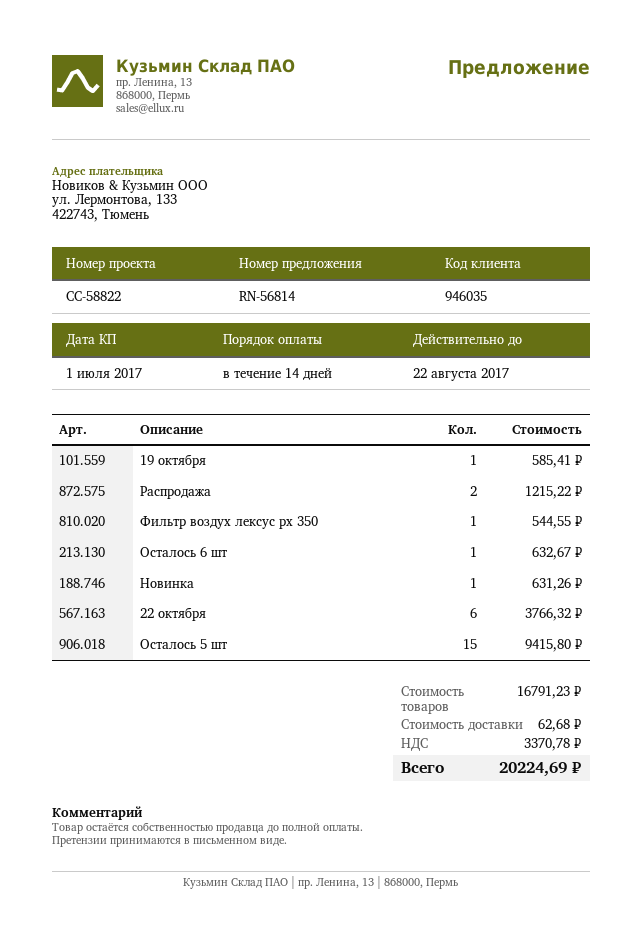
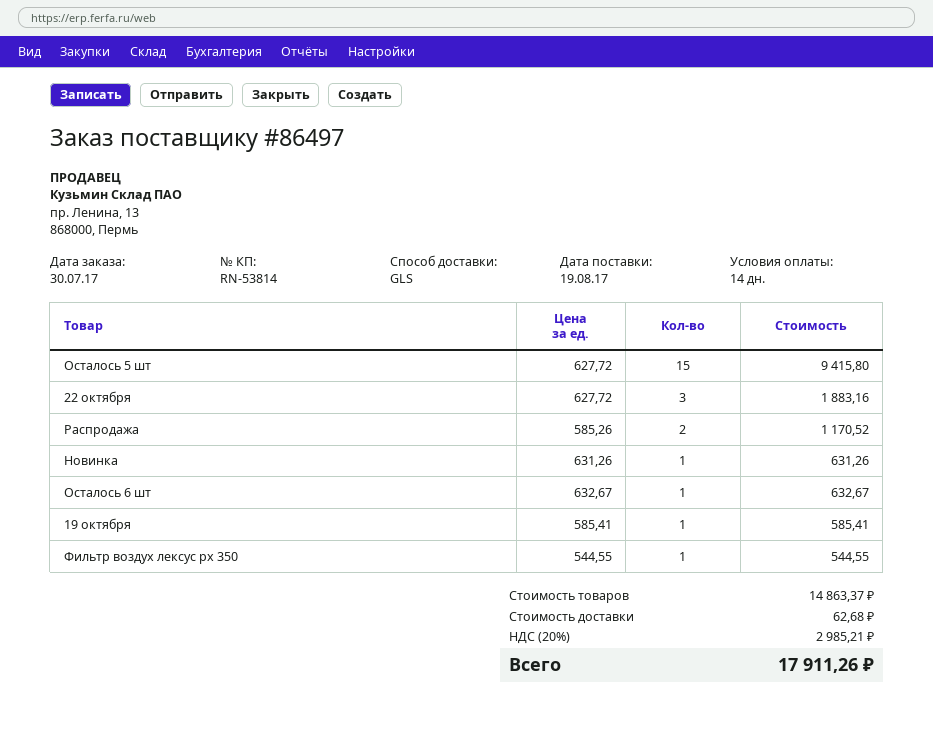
quote number: RN-56814 -> RN-53814
Распродажа: 2 for 1215.22 -> 2 for 1170.52
22 октября: 6 for 3766.32 -> 3 for 1883.16
subtotal: 16791.23 -> 14863.37
tax: 3370.78 -> 2985.21
total: 20224.69 -> 17911.26

